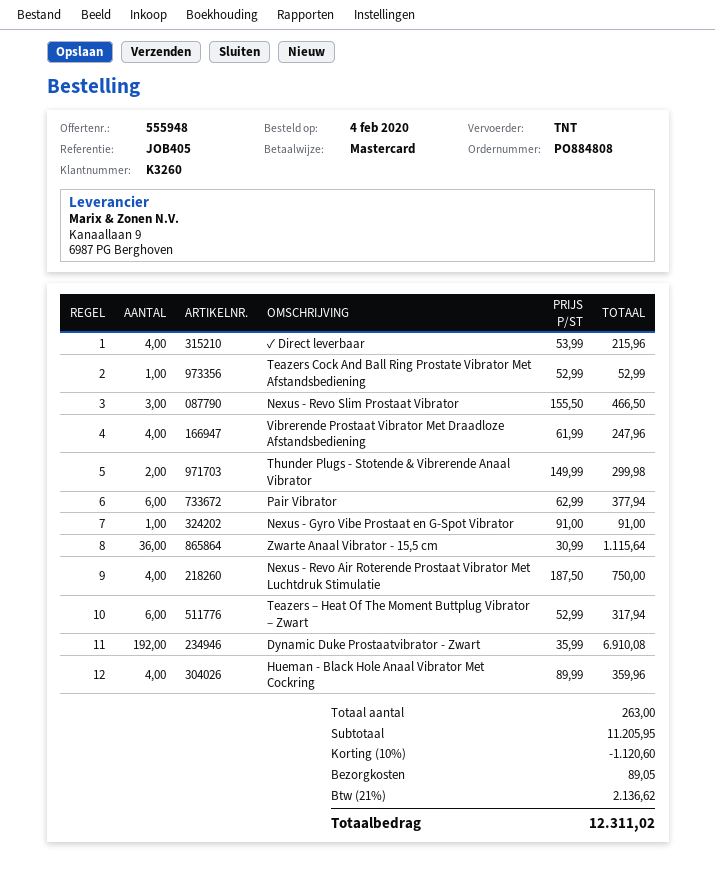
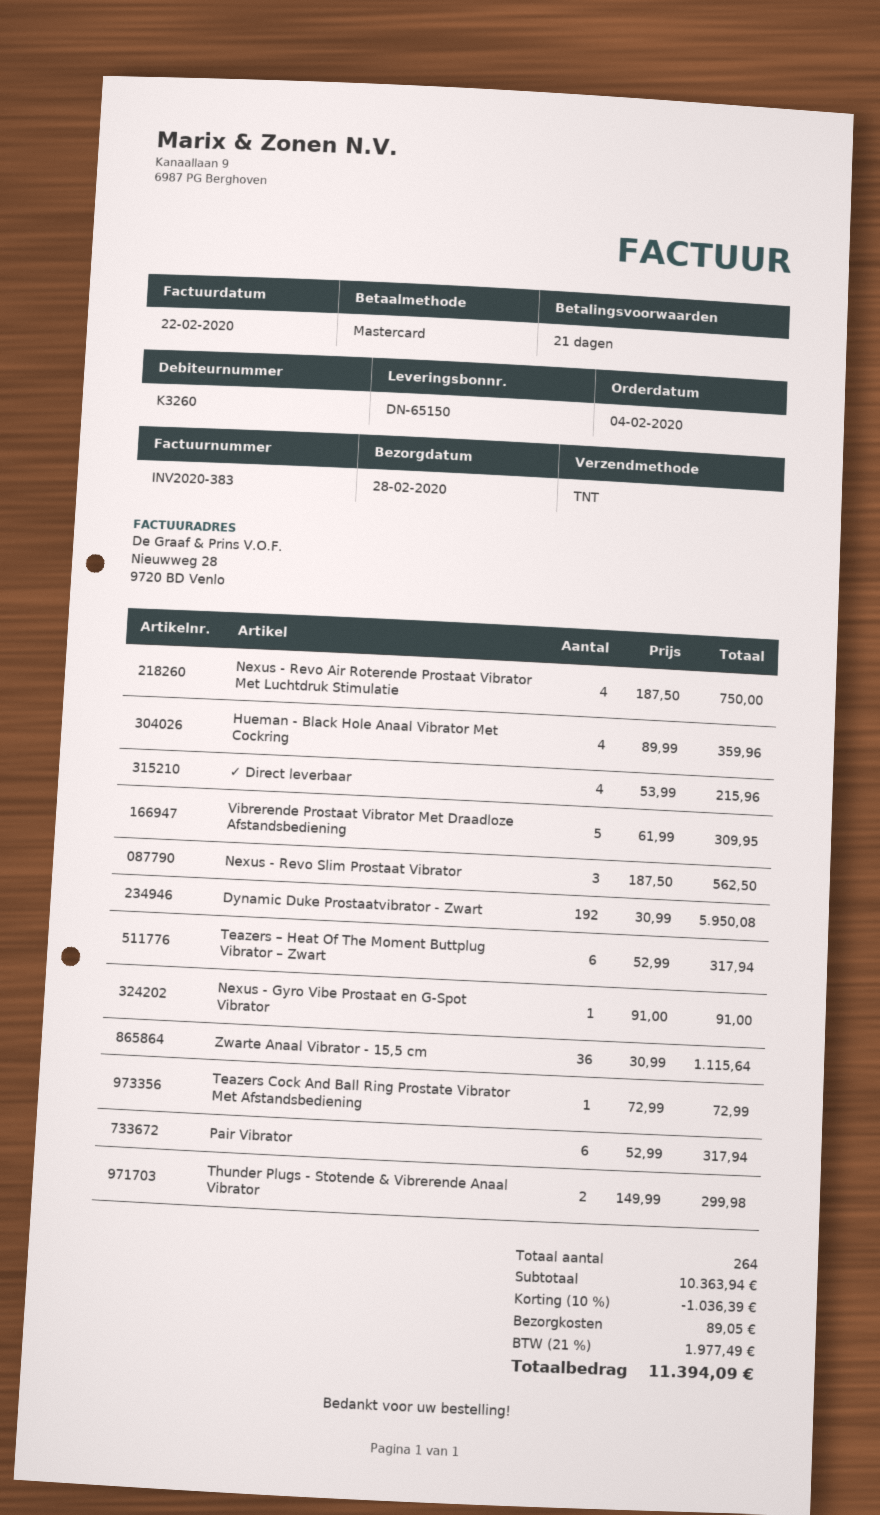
Teazers Cock And Ball Ring Prostate Vibrator Met Afstandsbediening: 1 x 52.99 = 52.99 -> 1 x 72.99 = 72.99
Nexus - Revo Slim Prostaat Vibrator: 3 x 155.50 = 466.50 -> 3 x 187.50 = 562.50
Vibrerende Prostaat Vibrator Met Draadloze Afstandsbediening: 4 x 61.99 = 247.96 -> 5 x 61.99 = 309.95
Pair Vibrator: 6 x 62.99 = 377.94 -> 6 x 52.99 = 317.94
Dynamic Duke Prostaatvibrator - Zwart: 192 x 35.99 = 6910.08 -> 192 x 30.99 = 5950.08
total quantity: 263 -> 264
subtotal: 11205.95 -> 10363.94
discount: 10% = 1120.60 -> 10% = 1036.39
tax: 21% = 2136.62 -> 21% = 1977.49
total: 12311.02 -> 11394.09

